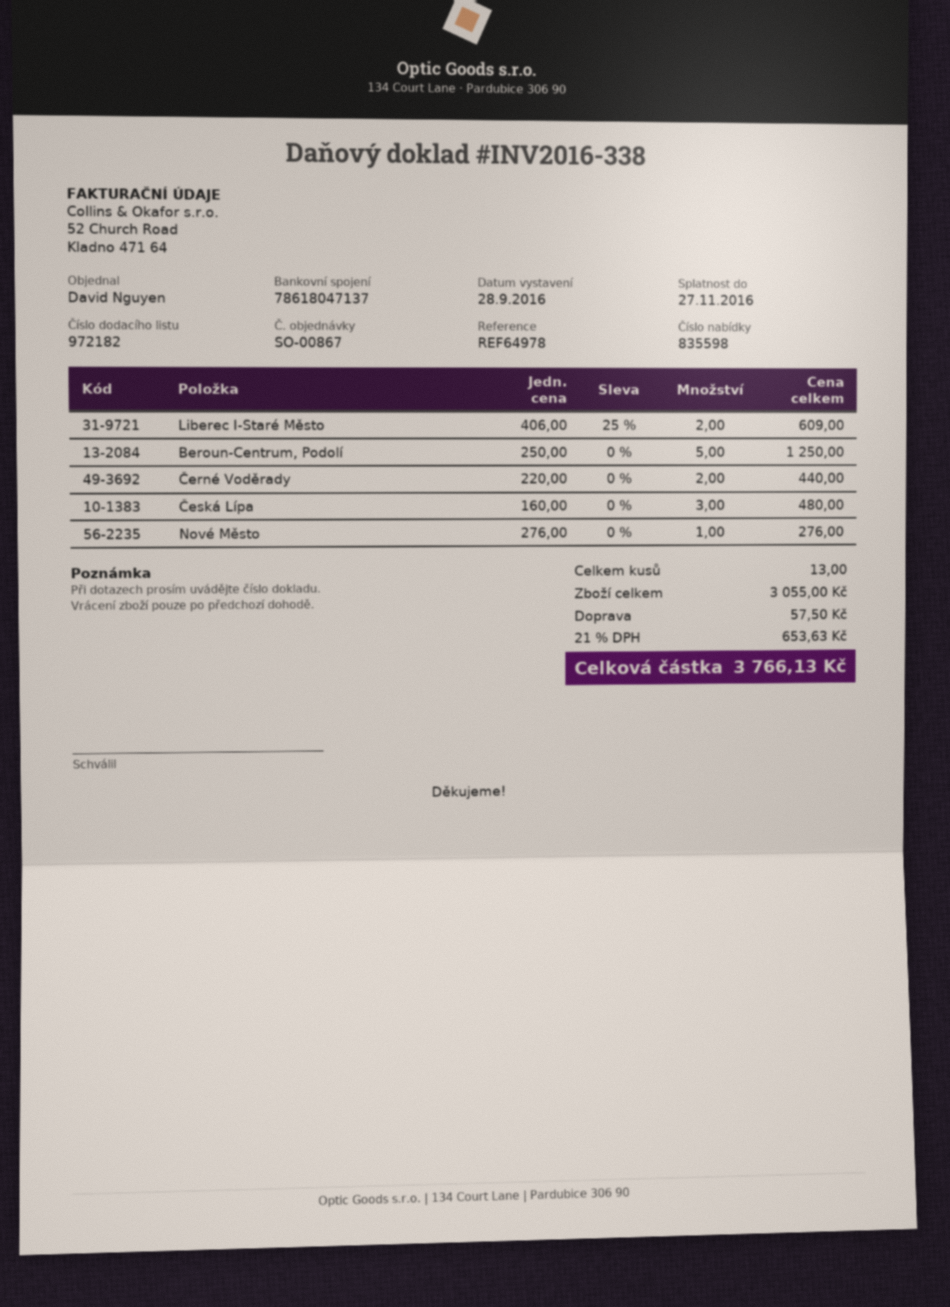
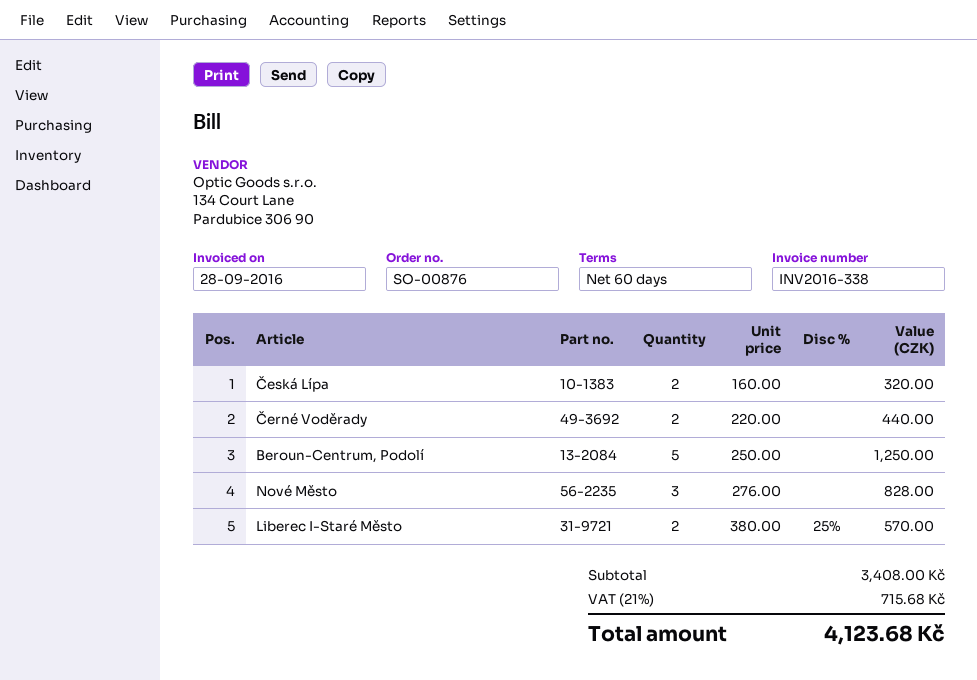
order number: SO-00867 -> SO-00876
Liberec I-Staré Město: 2 x 406.00 - 25% = 609.00 -> 2 x 380.00 - 25% = 570.00
Česká Lípa: 3 x 160.00 = 480.00 -> 2 x 160.00 = 320.00
Nové Město: 1 x 276.00 = 276.00 -> 3 x 276.00 = 828.00
subtotal: 3055.00 -> 3408.00
shipping: 57.50 -> none
tax: 21% = 653.63 -> 21% = 715.68
total: 3766.13 -> 4123.68

